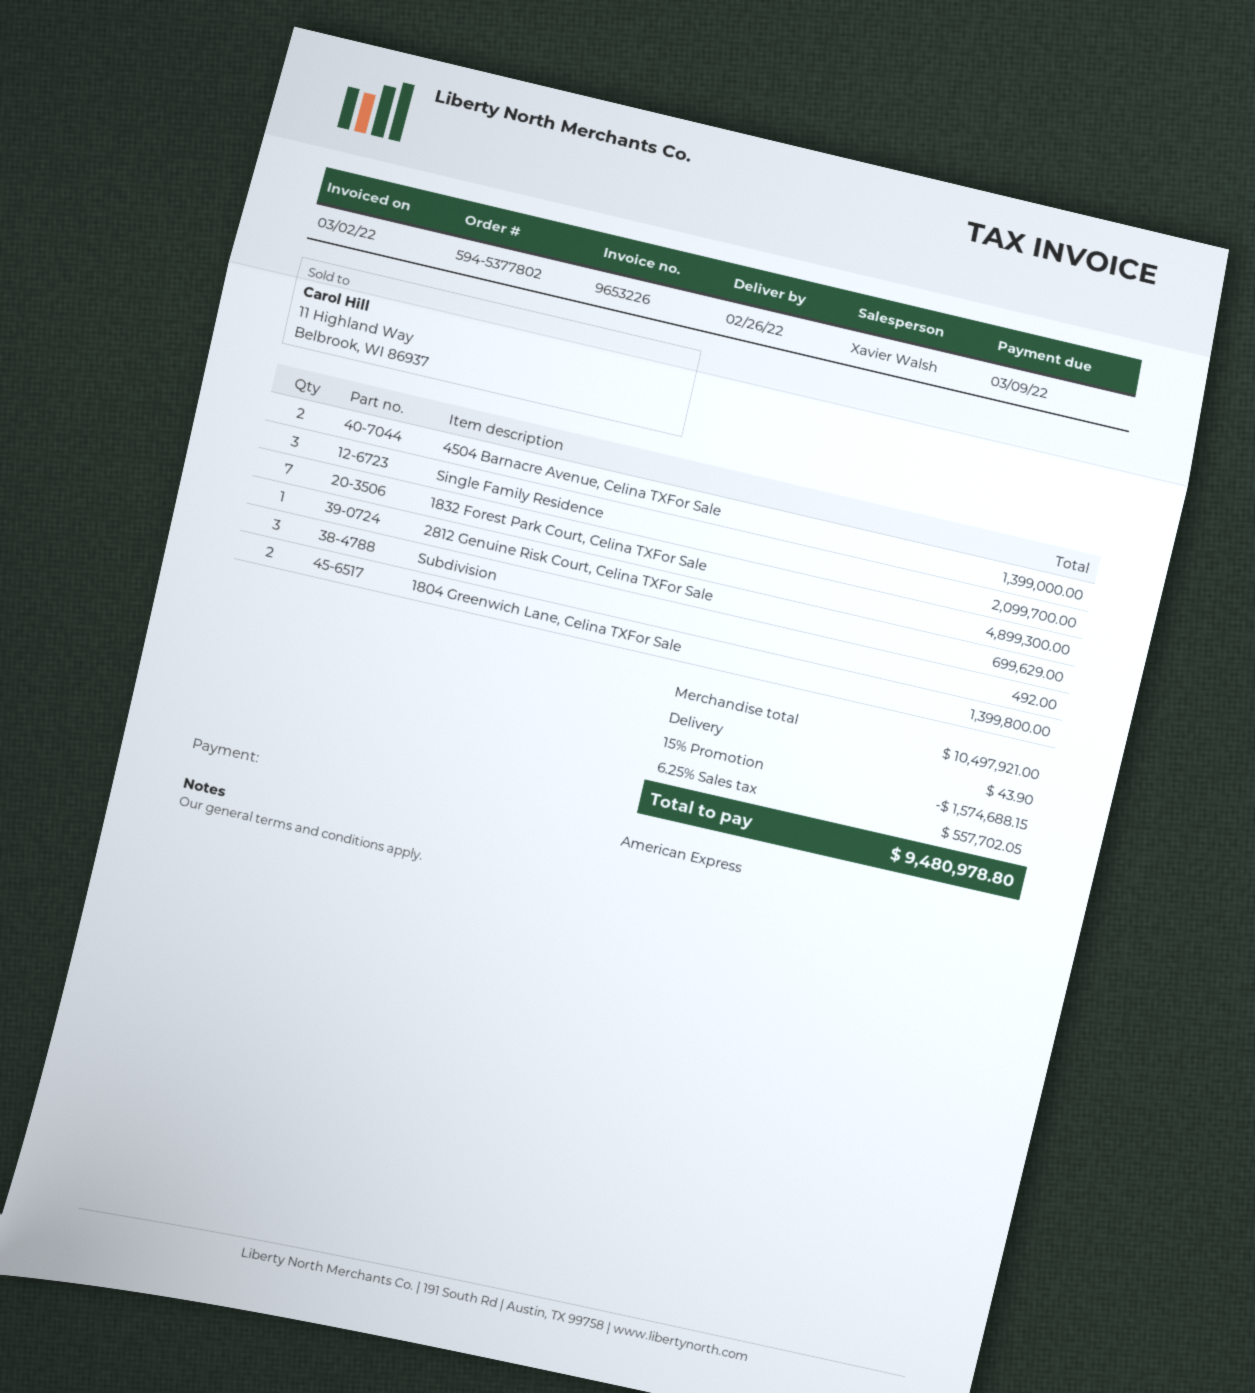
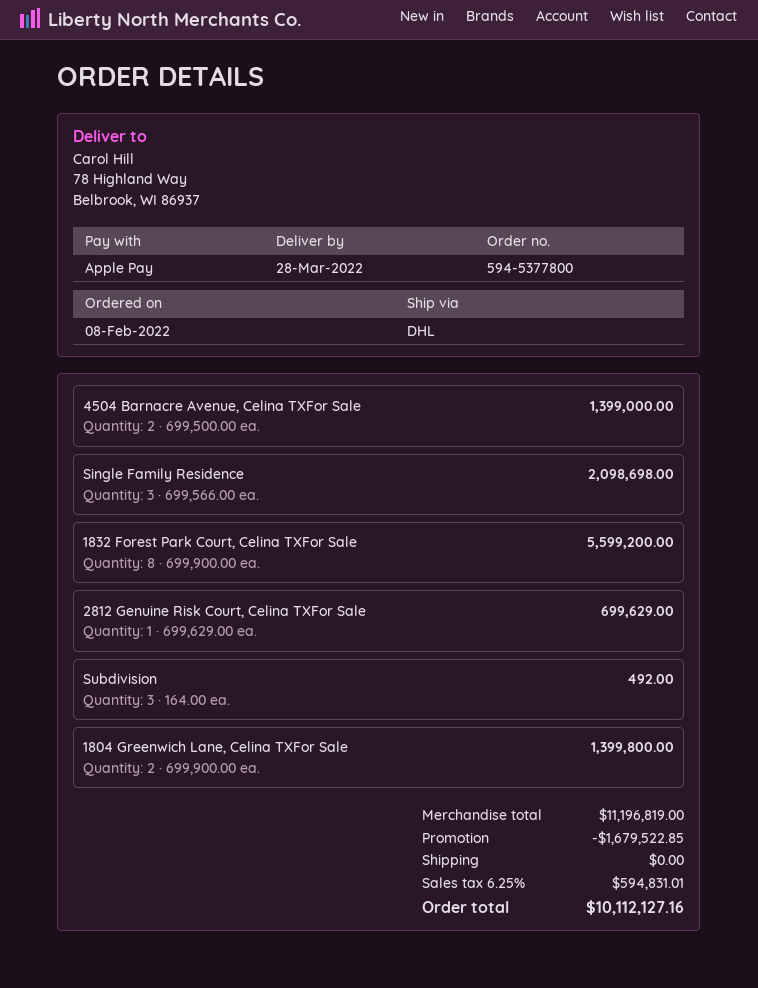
order number: 594-5377802 -> 594-5377800
delivery date: 2022-02-26 -> 2022-03-28
payment method: American Express -> Apple Pay
Single Family Residence: 3 for 2099700.00 -> 3 for 2098698.00
1832 Forest Park Court, Celina TXFor Sale: 7 for 4899300.00 -> 8 for 5599200.00
subtotal: 10497921.00 -> 11196819.00
discount: 1574688.15 -> 1679522.85
shipping: 43.90 -> 0.00
tax: 6.25% = 557702.05 -> 6.25% = 594831.01
total: 9480978.80 -> 10112127.16

